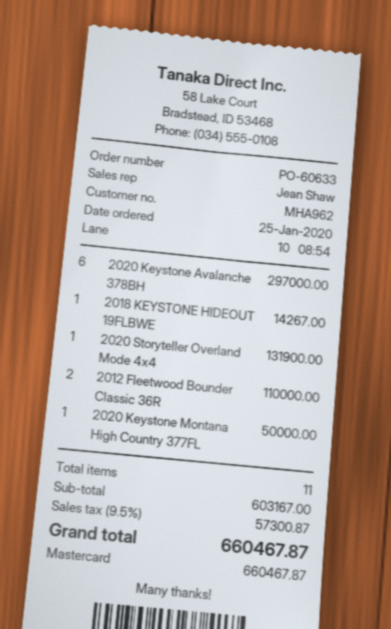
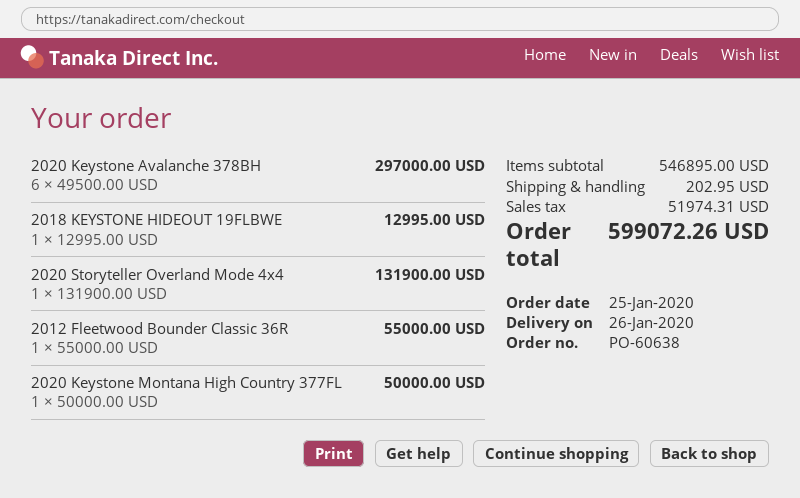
order number: PO-60633 -> PO-60638
2018 KEYSTONE HIDEOUT 19FLBWE: 1 for 14267.00 -> 1 for 12995.00
2012 Fleetwood Bounder Classic 36R: 2 for 110000.00 -> 1 for 55000.00
subtotal: 603167.00 -> 546895.00
shipping: none -> 202.95
tax: 57300.87 -> 51974.31
total: 660467.87 -> 599072.26

